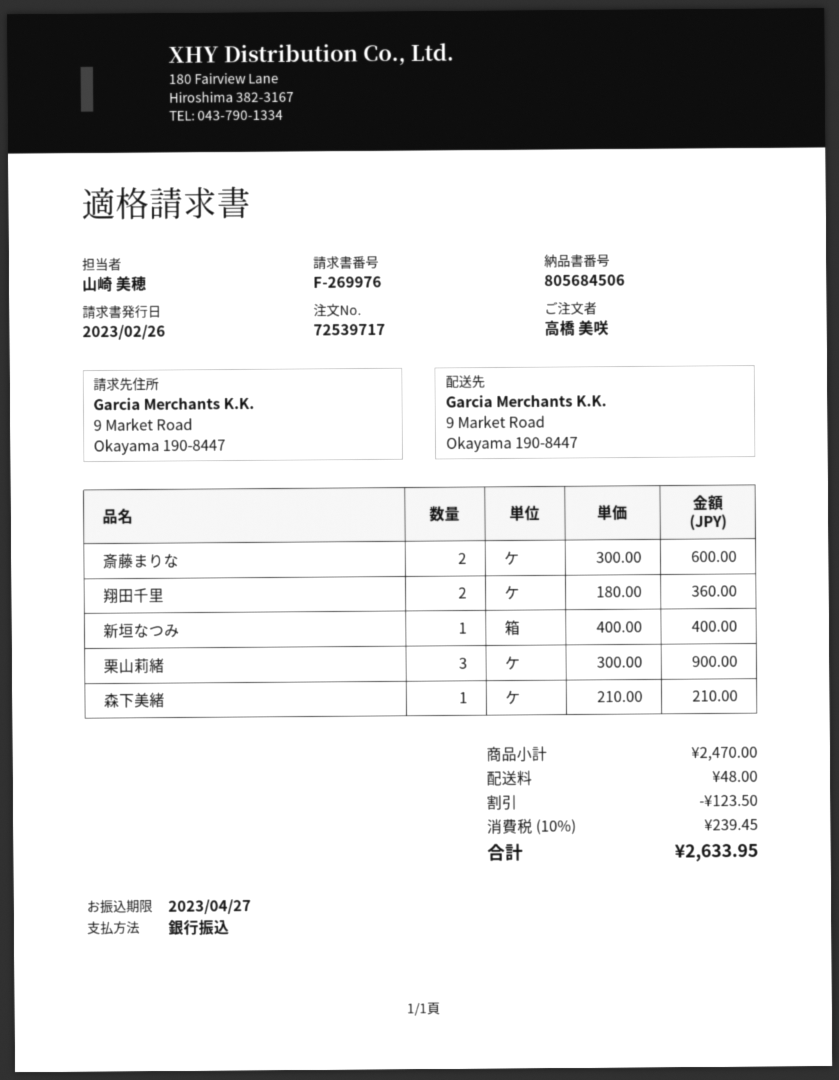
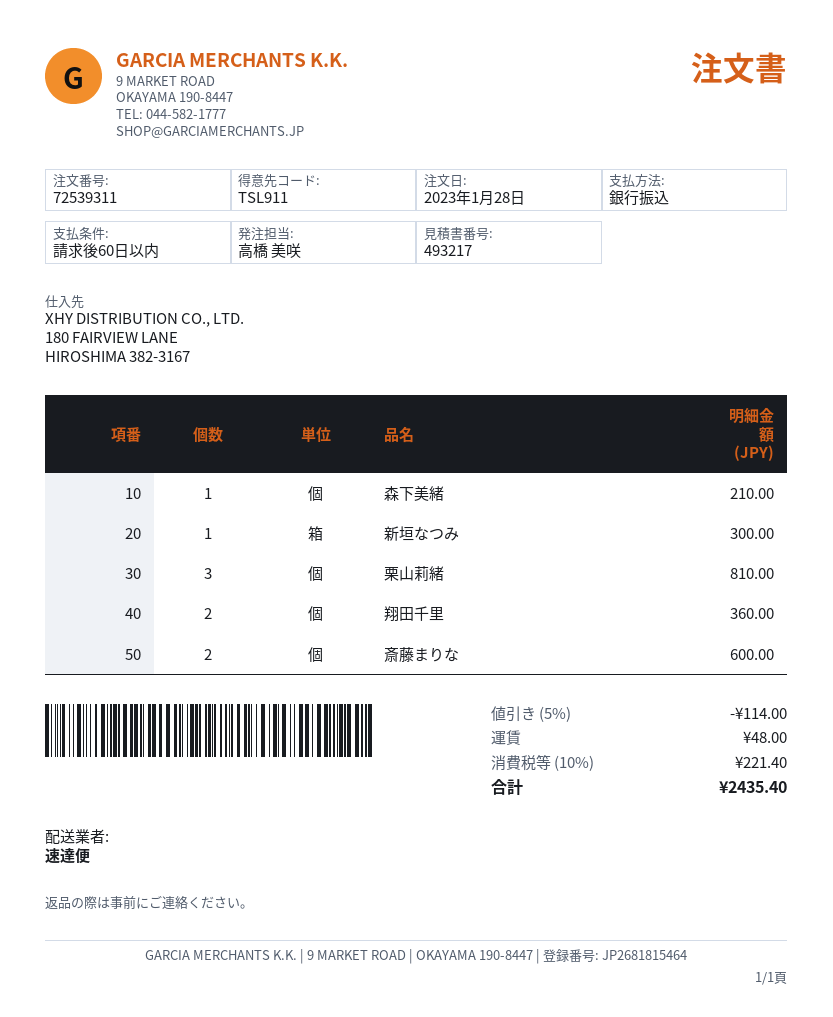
order number: 72539717 -> 72539311
新垣なつみ: 1 for 400.00 -> 1 for 300.00
栗山莉緒: 3 for 900.00 -> 3 for 810.00
discount: 123.50 -> 114.00
tax: 10% = 239.45 -> 10% = 221.40
total: 2633.95 -> 2435.40

